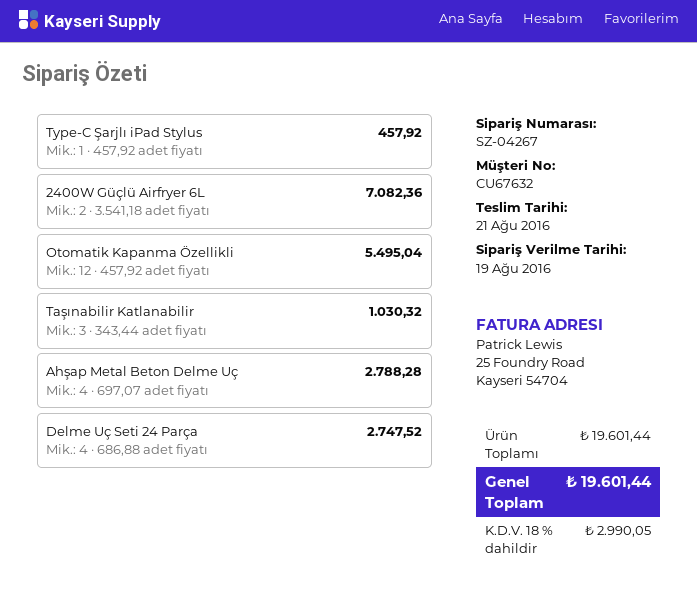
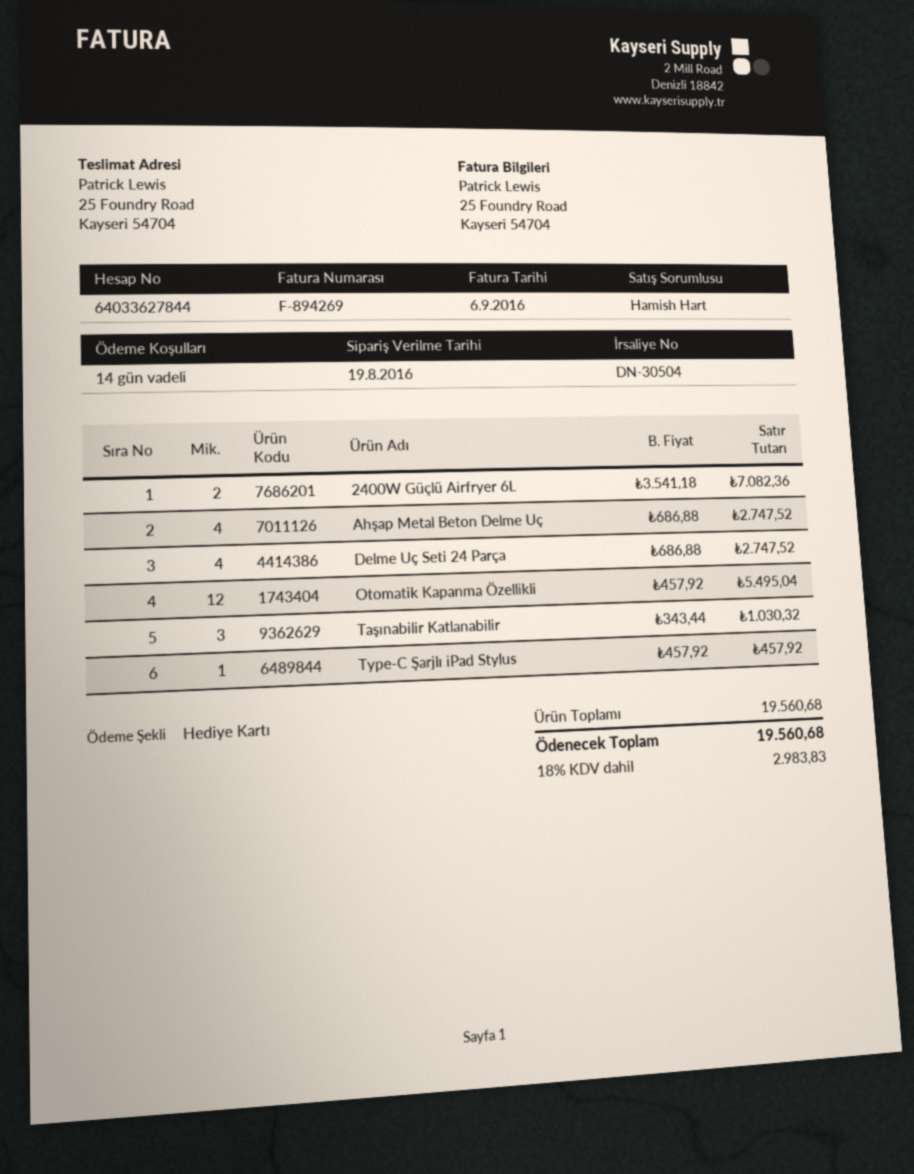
Ahşap Metal Beton Delme Uç: 4 x 697.07 = 2788.28 -> 4 x 686.88 = 2747.52
subtotal: 19601.44 -> 19560.68
tax: 18% = 2990.05 -> 18% = 2983.83
total: 19601.44 -> 19560.68

